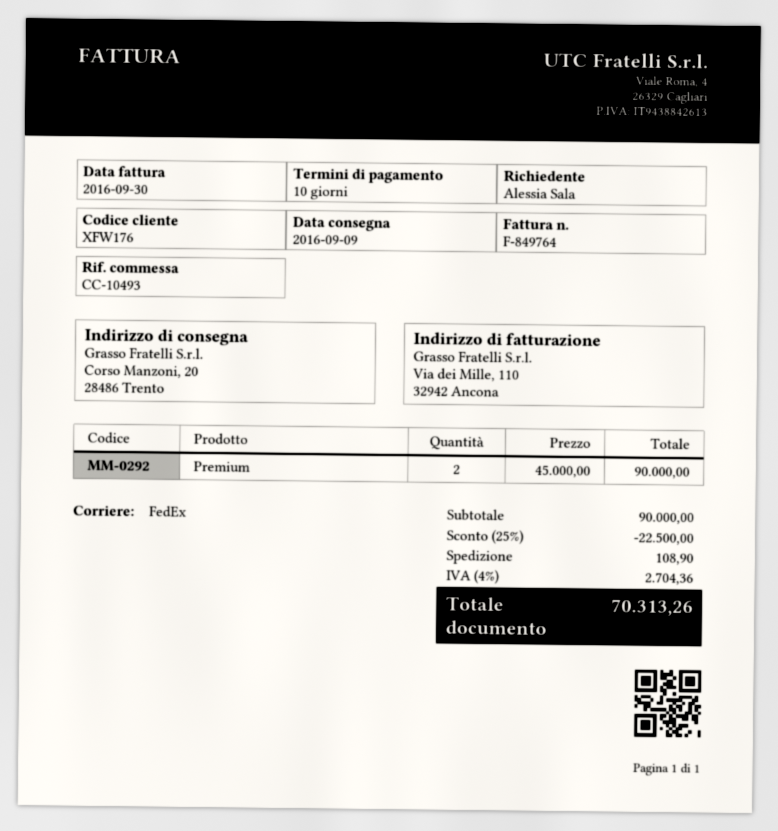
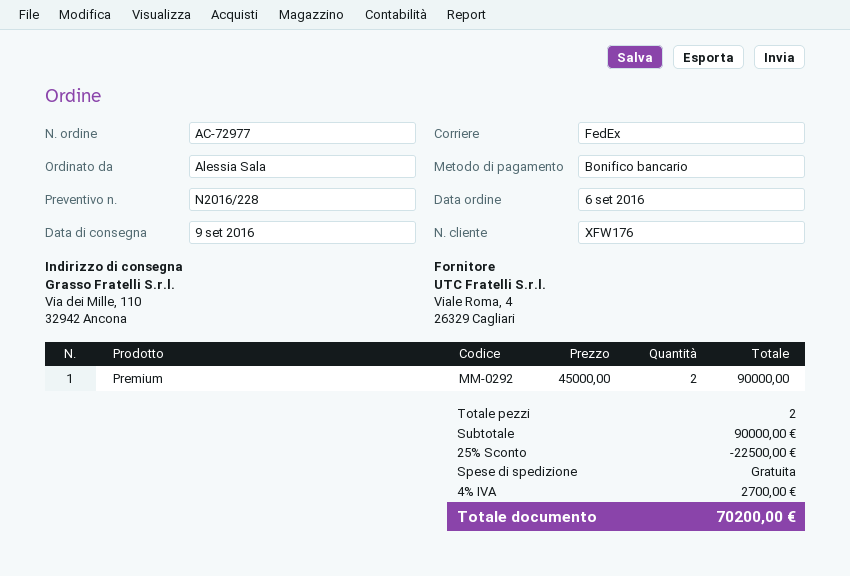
ship to: Corso Manzoni, 20, 28486 Trento -> Via dei Mille, 110, 32942 Ancona
shipping: 108.90 -> 0.00
tax: 4% = 2704.36 -> 4% = 2700.00
total: 70313.26 -> 70200.00

